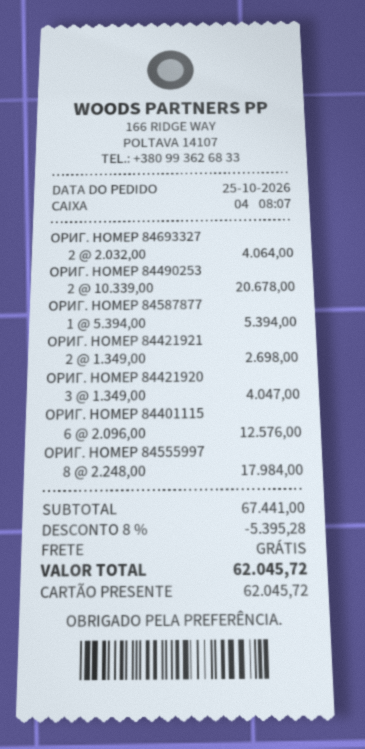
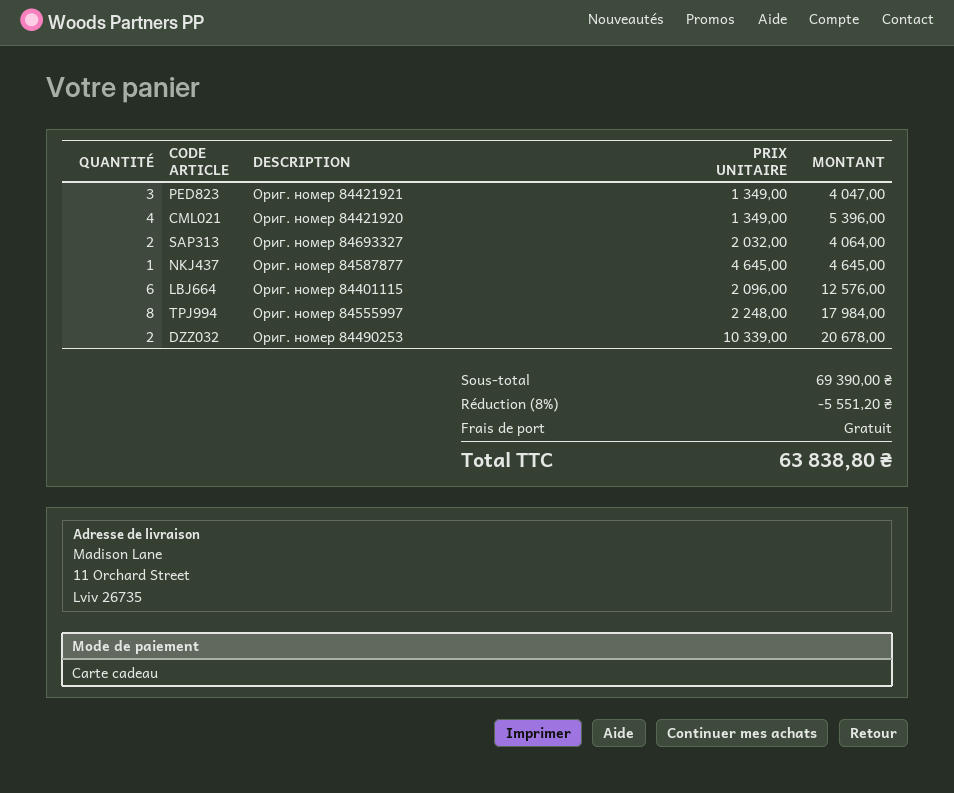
ОРИГ. НОМЕР 84587877: 1 x 5394.00 = 5394.00 -> 1 x 4645.00 = 4645.00
ОРИГ. НОМЕР 84421921: 2 x 1349.00 = 2698.00 -> 3 x 1349.00 = 4047.00
ОРИГ. НОМЕР 84421920: 3 x 1349.00 = 4047.00 -> 4 x 1349.00 = 5396.00
subtotal: 67441.00 -> 69390.00
discount: 8% = 5395.28 -> 8% = 5551.20
total: 62045.72 -> 63838.80

